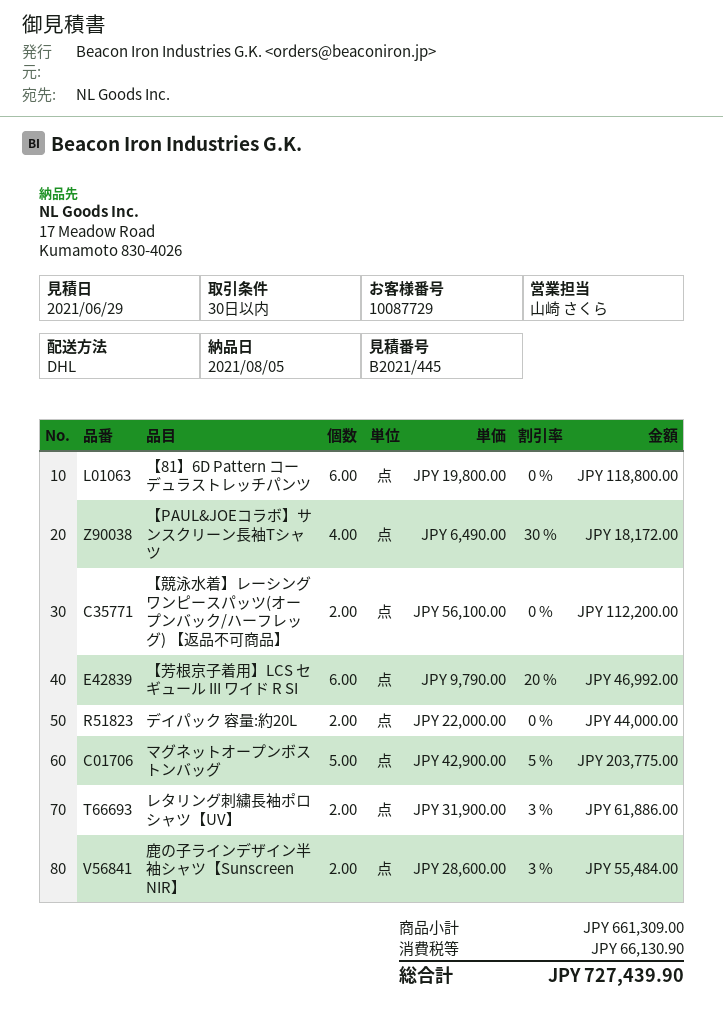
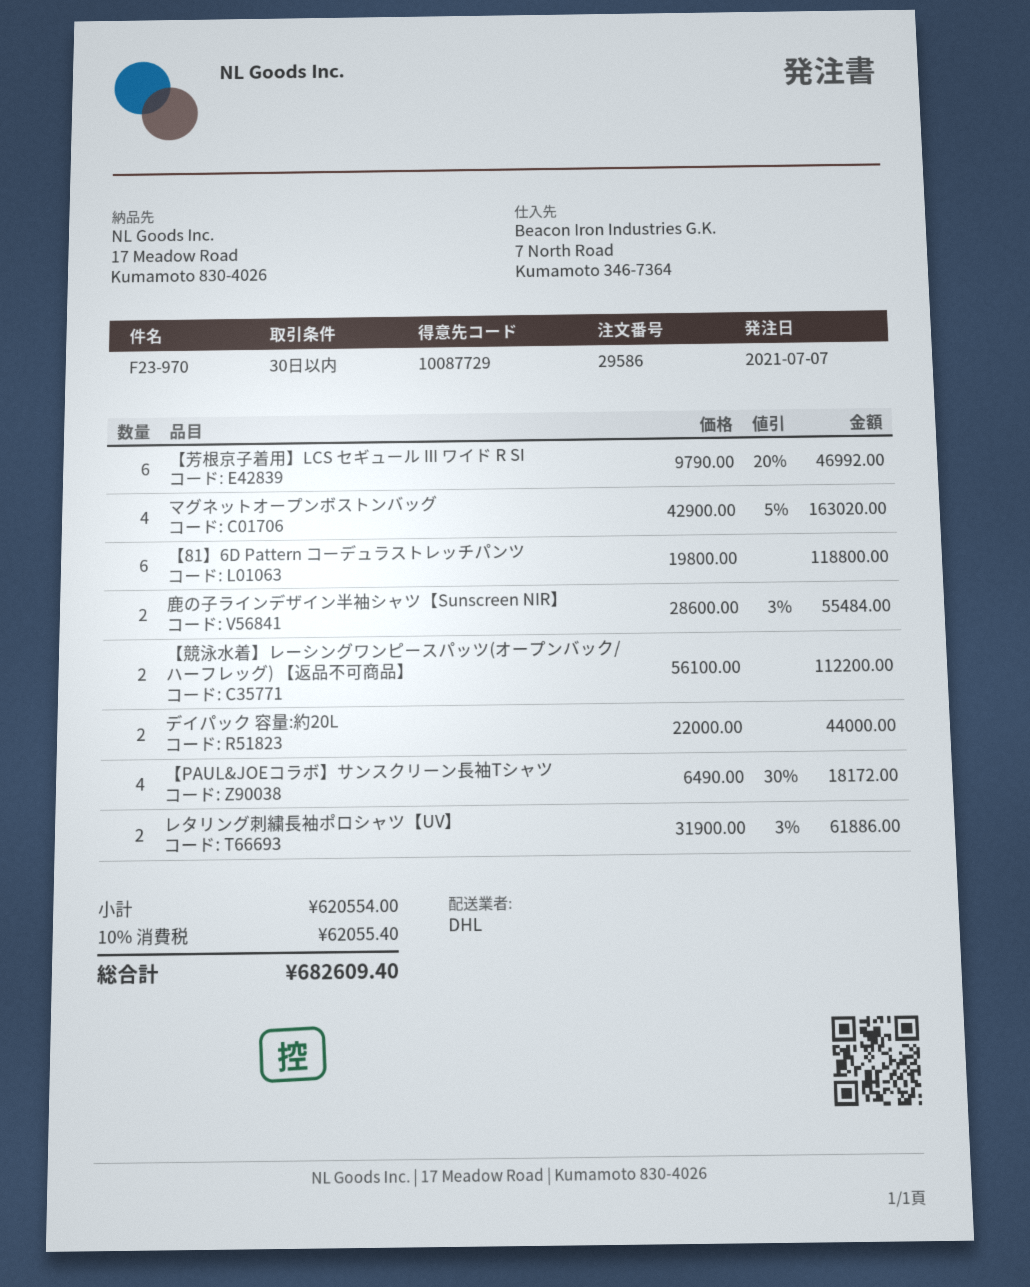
マグネットオープンボストンバッグ: 5 x 42900.00 - 5% = 203775.00 -> 4 x 42900.00 - 5% = 163020.00
subtotal: 661309.00 -> 620554.00
tax: 66130.90 -> 62055.40
total: 727439.90 -> 682609.40

